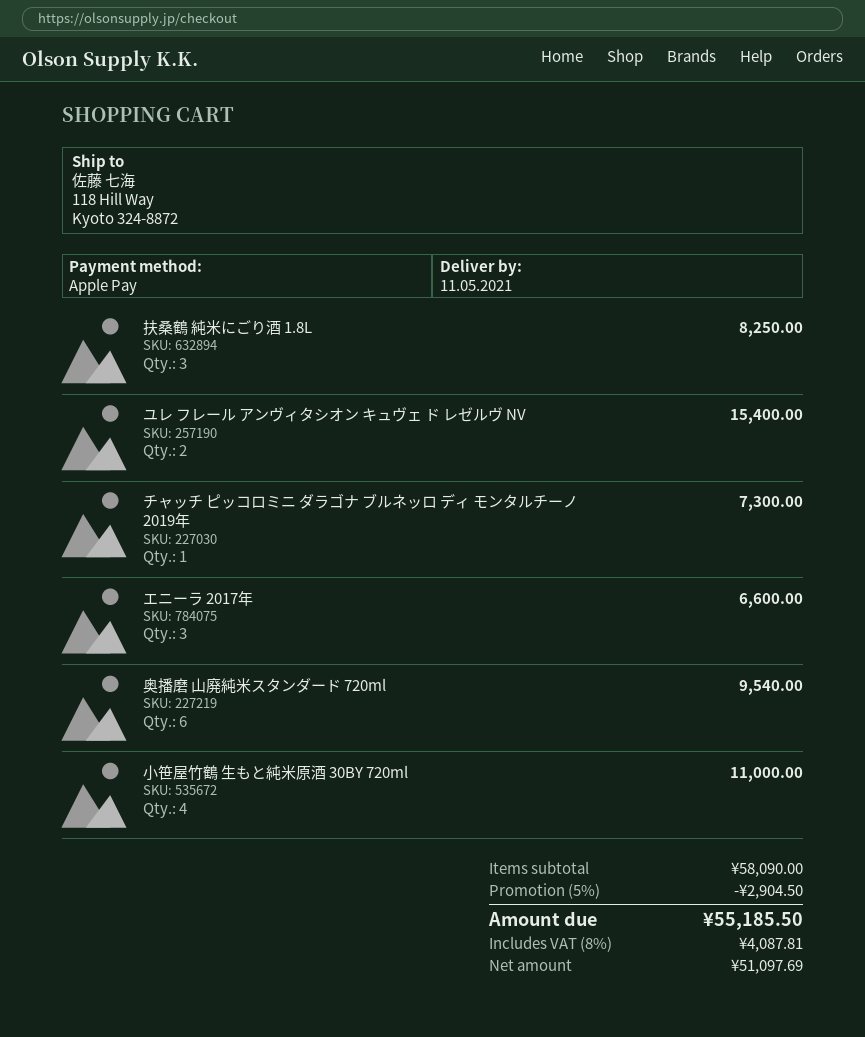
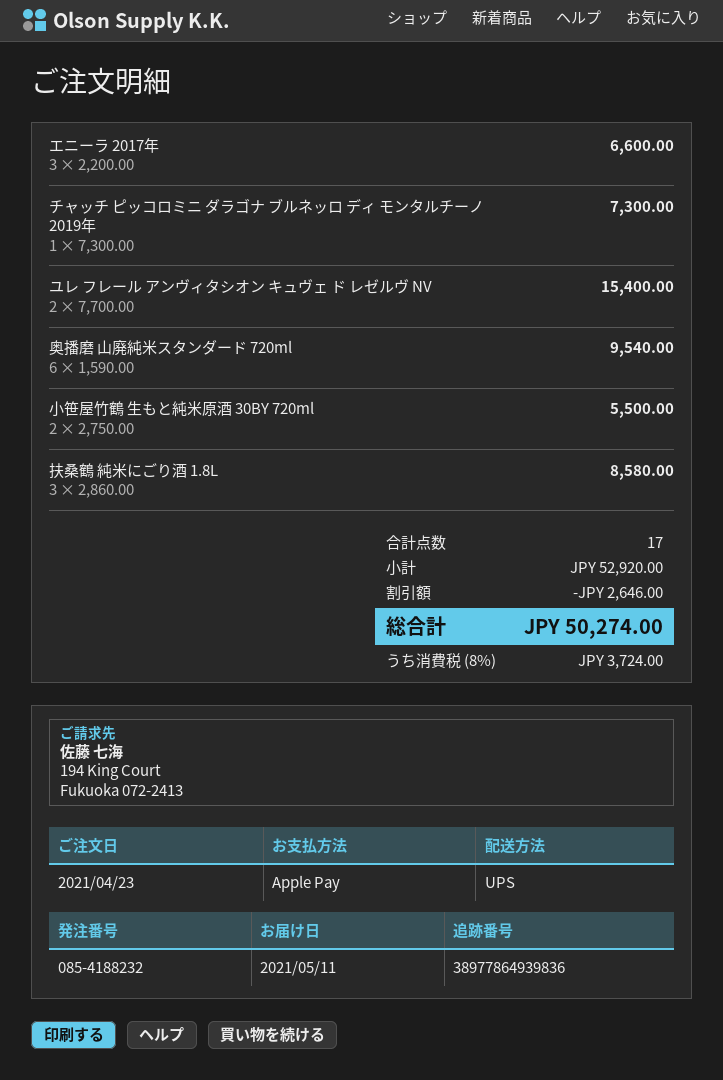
扶桑鶴 純米にごり酒 1.8L: 3 for 8250.00 -> 3 for 8580.00
小笹屋竹鶴 生もと純米原酒 30BY 720ml: 4 for 11000.00 -> 2 for 5500.00
subtotal: 58090.00 -> 52920.00
discount: 2904.50 -> 2646.00
tax: 8% = 4087.81 -> 8% = 3724.00
total: 55185.50 -> 50274.00

